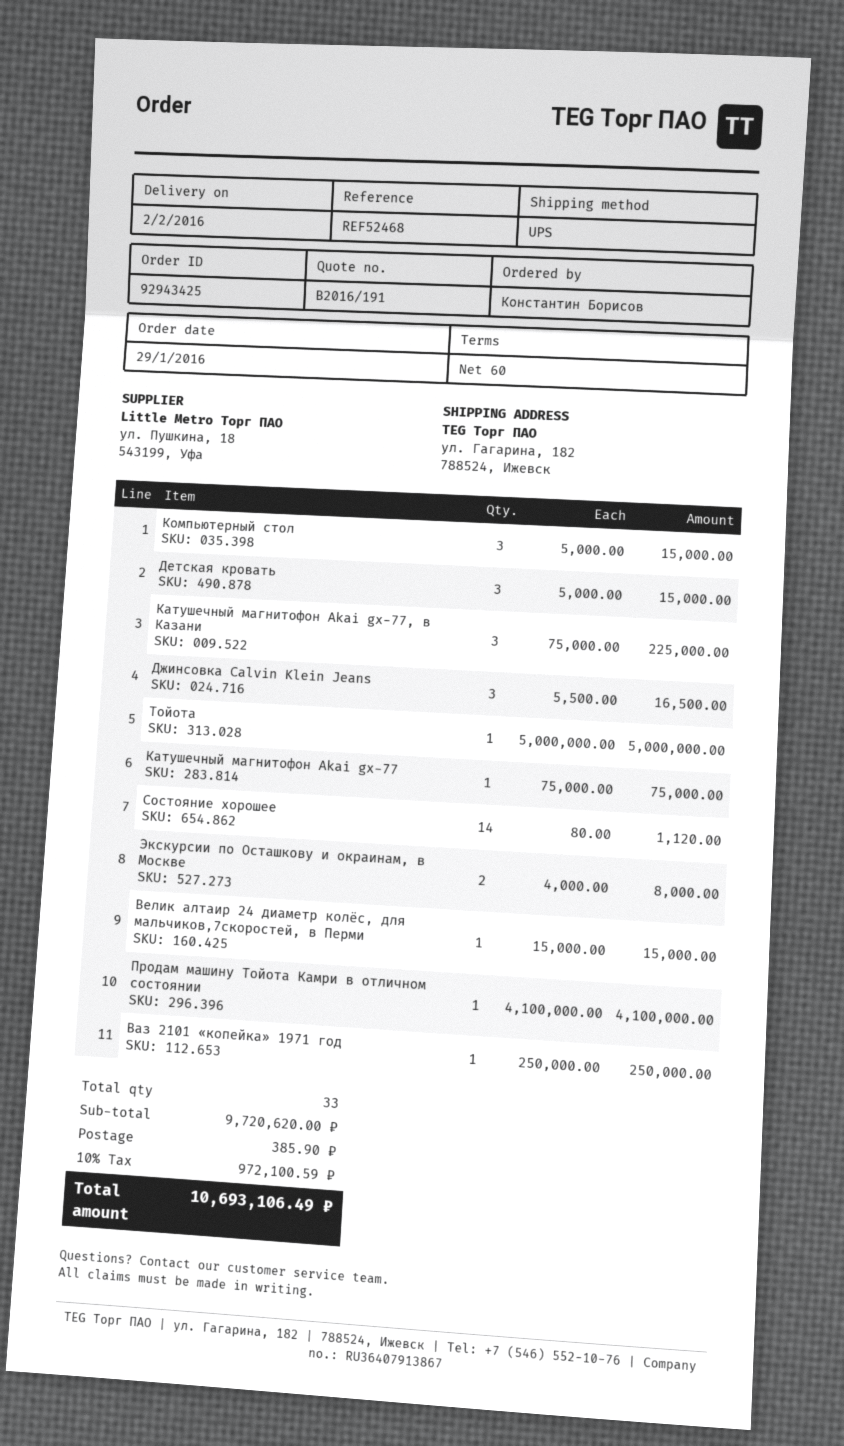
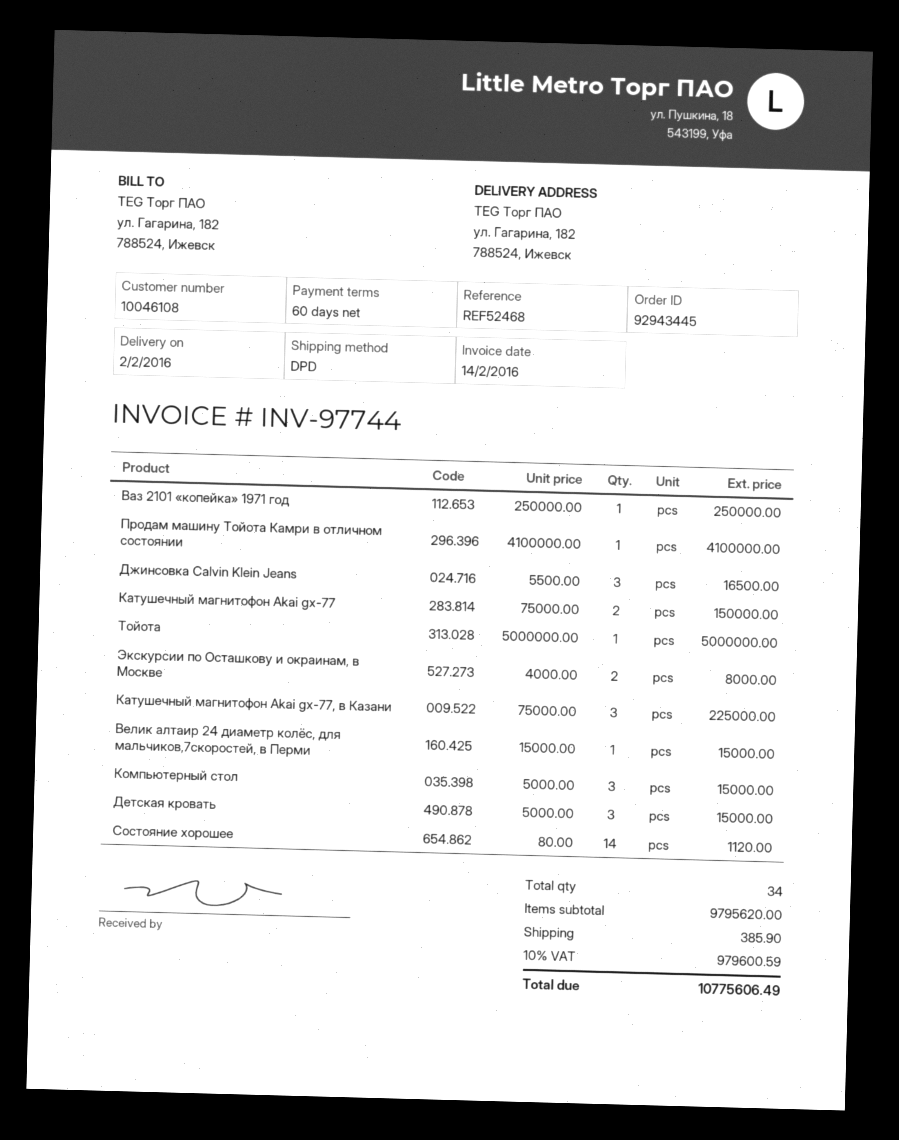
order number: 92943425 -> 92943445
shipping method: UPS -> DPD
Катушечный магнитофон Akai gx-77: 1 x 75000.00 = 75000.00 -> 2 x 75000.00 = 150000.00
total quantity: 33 -> 34
subtotal: 9720620.00 -> 9795620.00
tax: 10% = 972100.59 -> 10% = 979600.59
total: 10693106.49 -> 10775606.49

